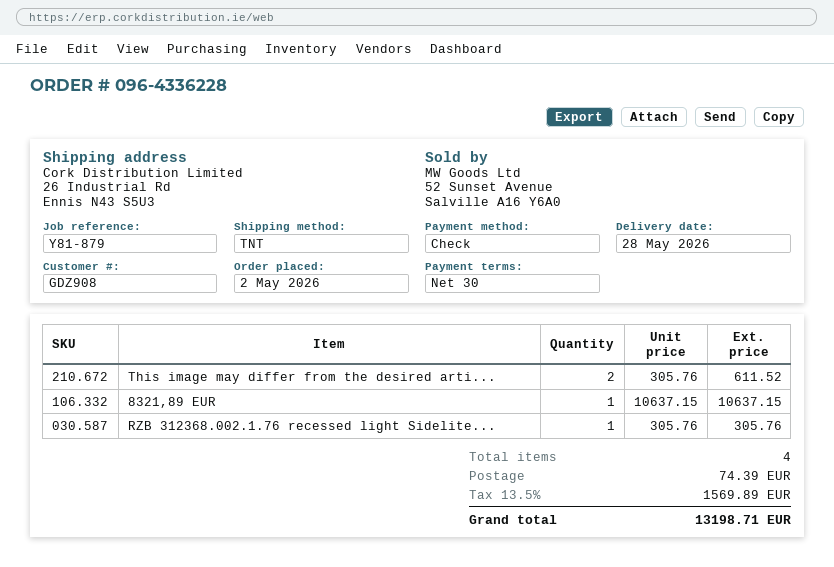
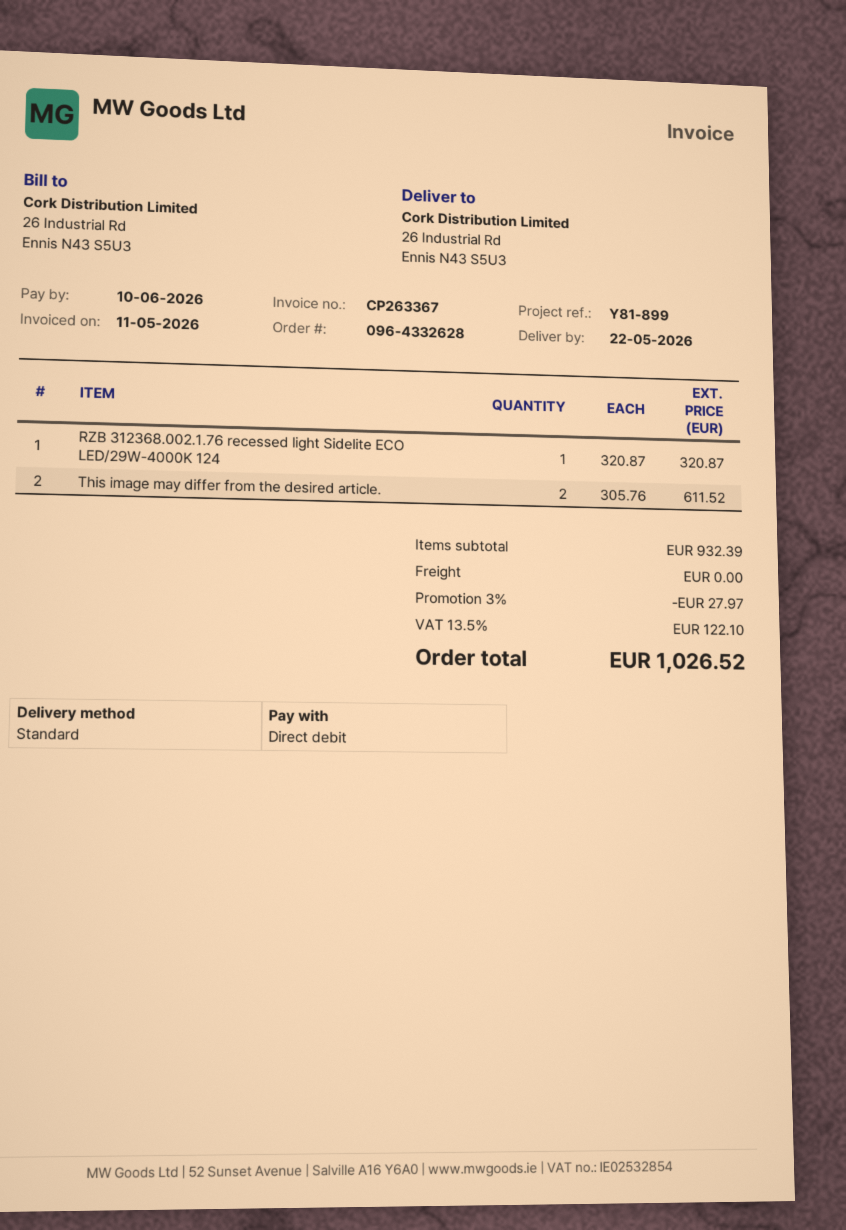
order number: 096-4336228 -> 096-4332628
delivery date: 2026-05-28 -> 2026-05-22
reference: Y81-879 -> Y81-899
payment method: cheque -> direct debit
shipping method: TNT -> standard
8321,89 EUR: 1 x 10637.15 = 10637.15 -> none
RZB 312368.002.1.76 recessed light Sidelite...: 1 x 305.76 = 305.76 -> 1 x 320.87 = 320.87
discount: none -> 3% = 27.97
shipping: 74.39 -> 0.00
tax: 13.5% = 1569.89 -> 13.5% = 122.10
total: 13198.71 -> 1026.52

